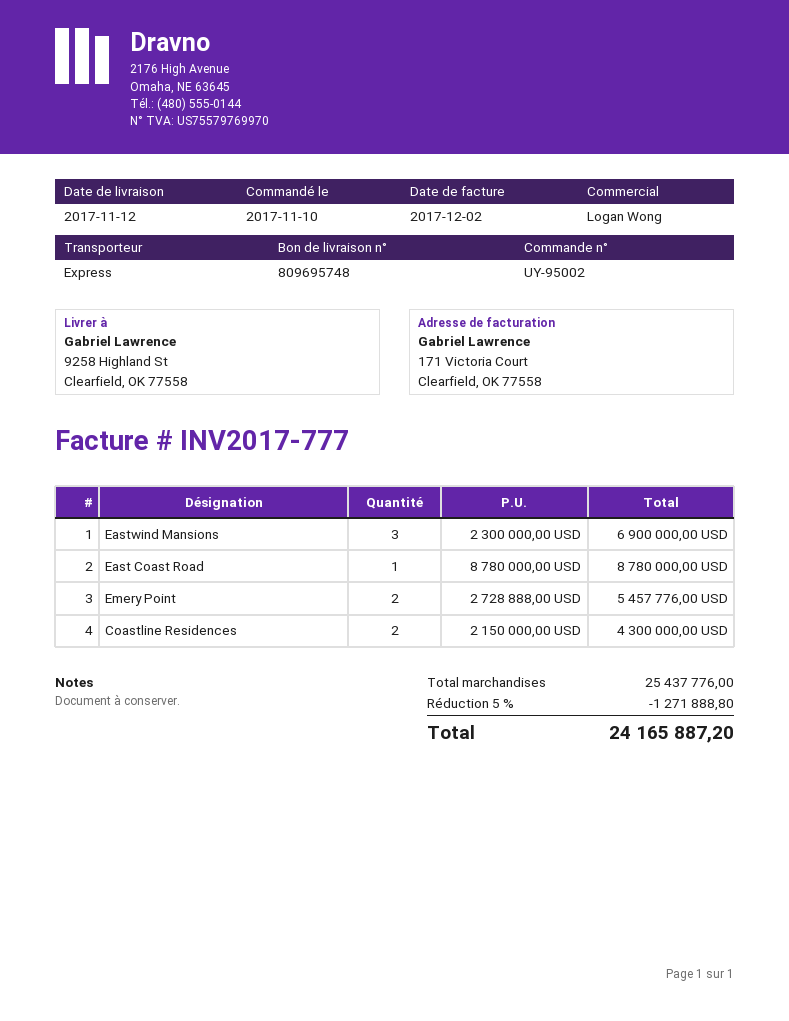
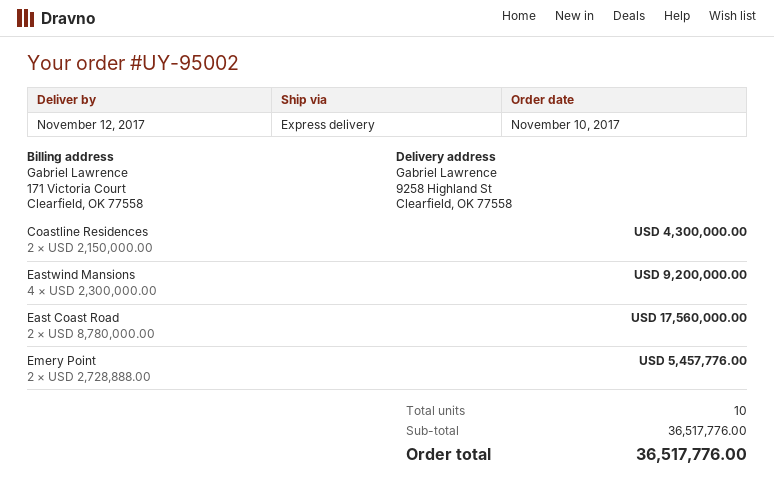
Eastwind Mansions: 3 x 2300000.00 = 6900000.00 -> 4 x 2300000.00 = 9200000.00
East Coast Road: 1 x 8780000.00 = 8780000.00 -> 2 x 8780000.00 = 17560000.00
subtotal: 25437776.00 -> 36517776.00
discount: 5% = 1271888.80 -> none
total: 24165887.20 -> 36517776.00

